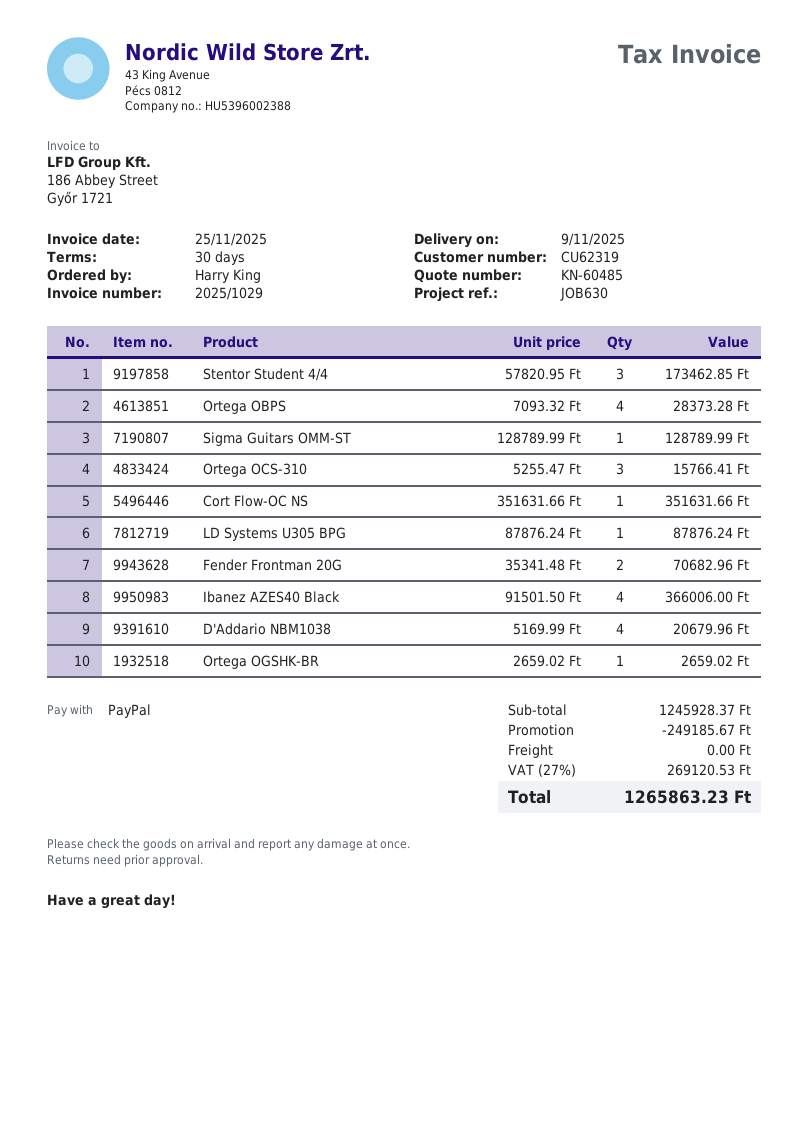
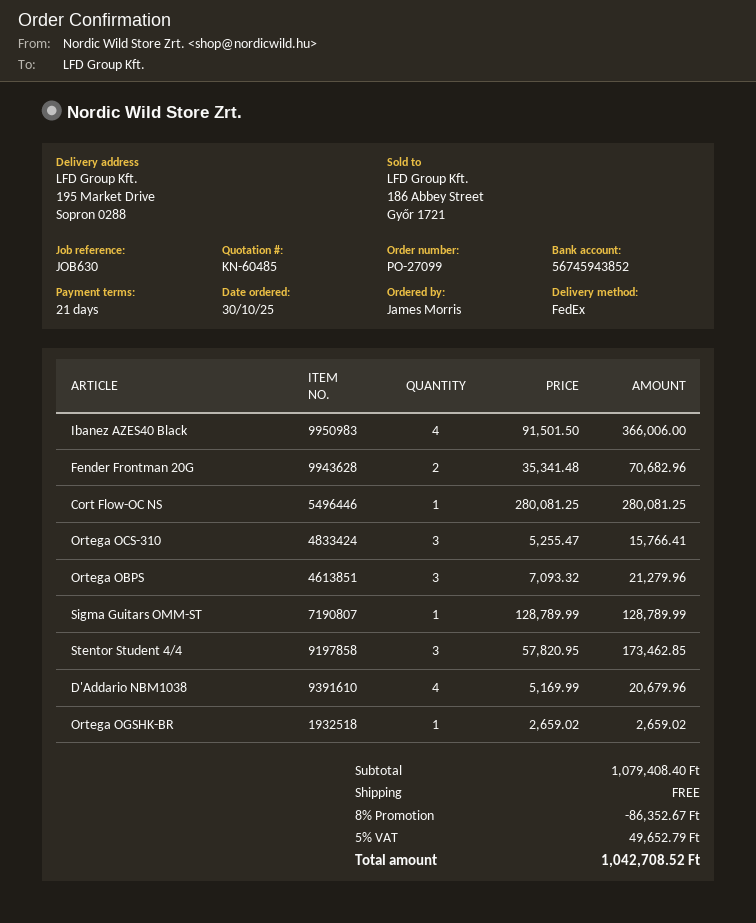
payment terms: 30 days -> 21 days
ordered by: Harry King -> James Morris
Ortega OBPS: 4 x 7093.32 = 28373.28 -> 3 x 7093.32 = 21279.96
Cort Flow-OC NS: 1 x 351631.66 = 351631.66 -> 1 x 280081.25 = 280081.25
LD Systems U305 BPG: 1 x 87876.24 = 87876.24 -> none
subtotal: 1245928.37 -> 1079408.40
discount: 249185.67 -> 86352.67
tax: 27% = 269120.53 -> 5% = 49652.79
total: 1265863.23 -> 1042708.52

